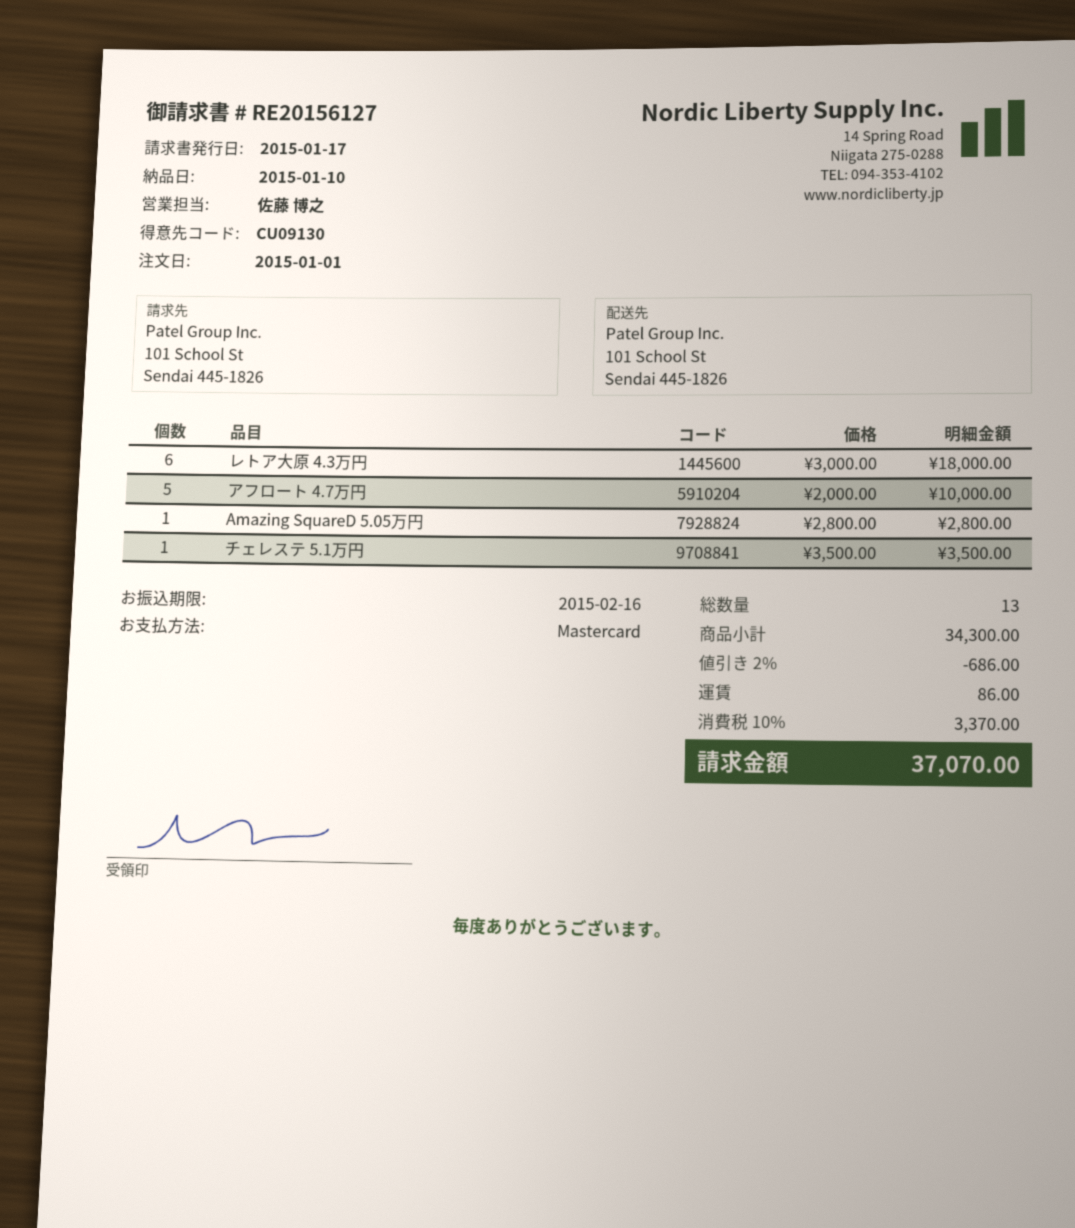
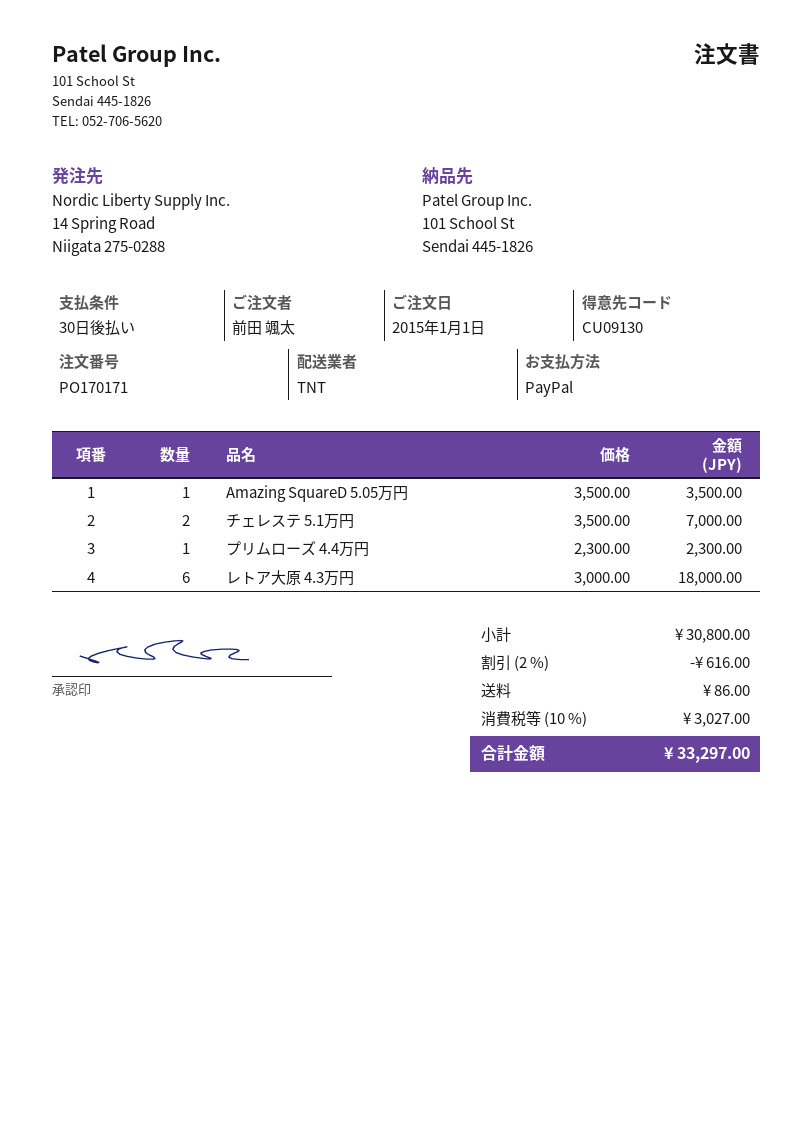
payment method: Mastercard -> PayPal
アフロート 4.7万円: 5 x 2000.00 = 10000.00 -> none
Amazing SquareD 5.05万円: 1 x 2800.00 = 2800.00 -> 1 x 3500.00 = 3500.00
チェレステ 5.1万円: 1 x 3500.00 = 3500.00 -> 2 x 3500.00 = 7000.00
プリムローズ 4.4万円: none -> 1 x 2300.00 = 2300.00
subtotal: 34300.00 -> 30800.00
discount: 2% = 686.00 -> 2% = 616.00
tax: 10% = 3370.00 -> 10% = 3027.00
total: 37070.00 -> 33297.00

